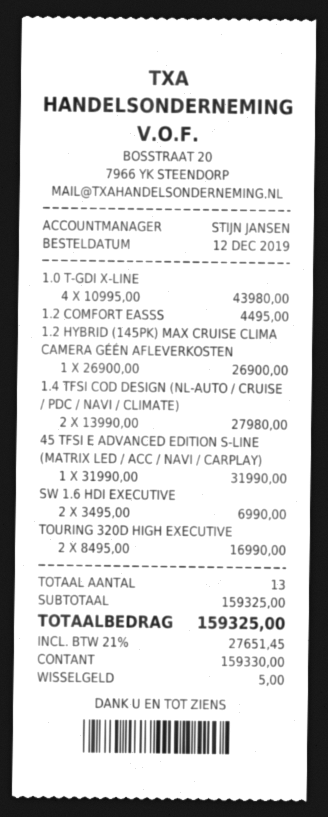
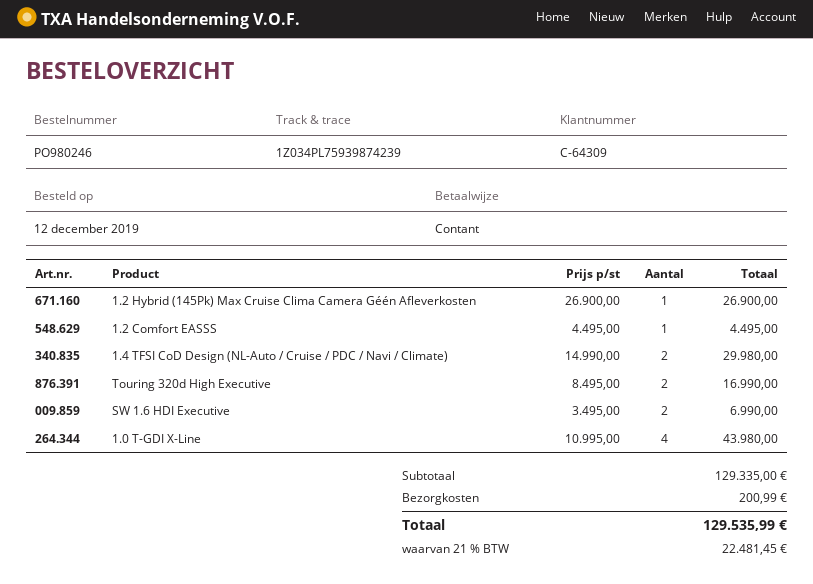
1.4 TFSI COD DESIGN (NL-AUTO / CRUISE / PDC / NAVI / CLIMATE): 2 x 13990.00 = 27980.00 -> 2 x 14990.00 = 29980.00
45 TFSI E ADVANCED EDITION S-LINE (MATRIX LED / ACC / NAVI / CARPLAY): 1 x 31990.00 = 31990.00 -> none
subtotal: 159325.00 -> 129335.00
shipping: none -> 200.99
tax: 21% = 27651.45 -> 21% = 22481.45
total: 159325.00 -> 129535.99

